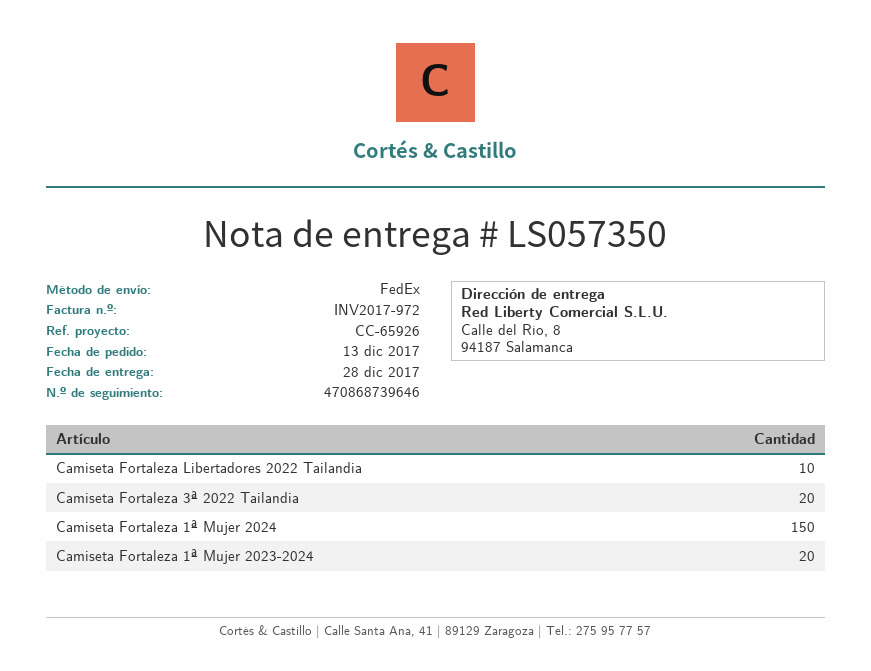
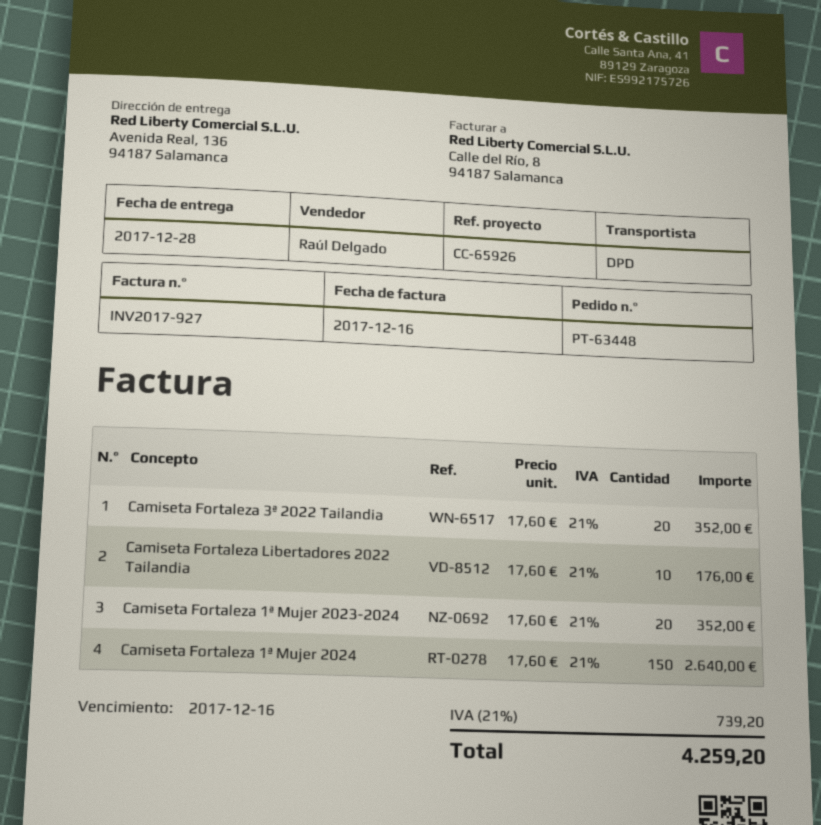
invoice number: INV2017-972 -> INV2017-927
shipping method: FedEx -> DPD
ship to: Calle del Río, 8, 94187 Salamanca -> Avenida Real, 136, 94187 Salamanca

